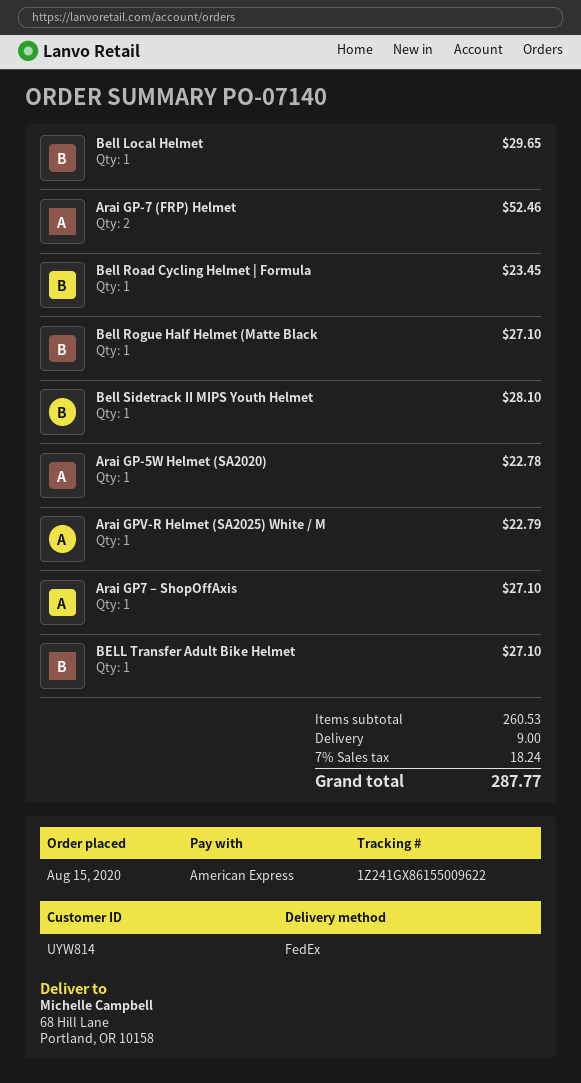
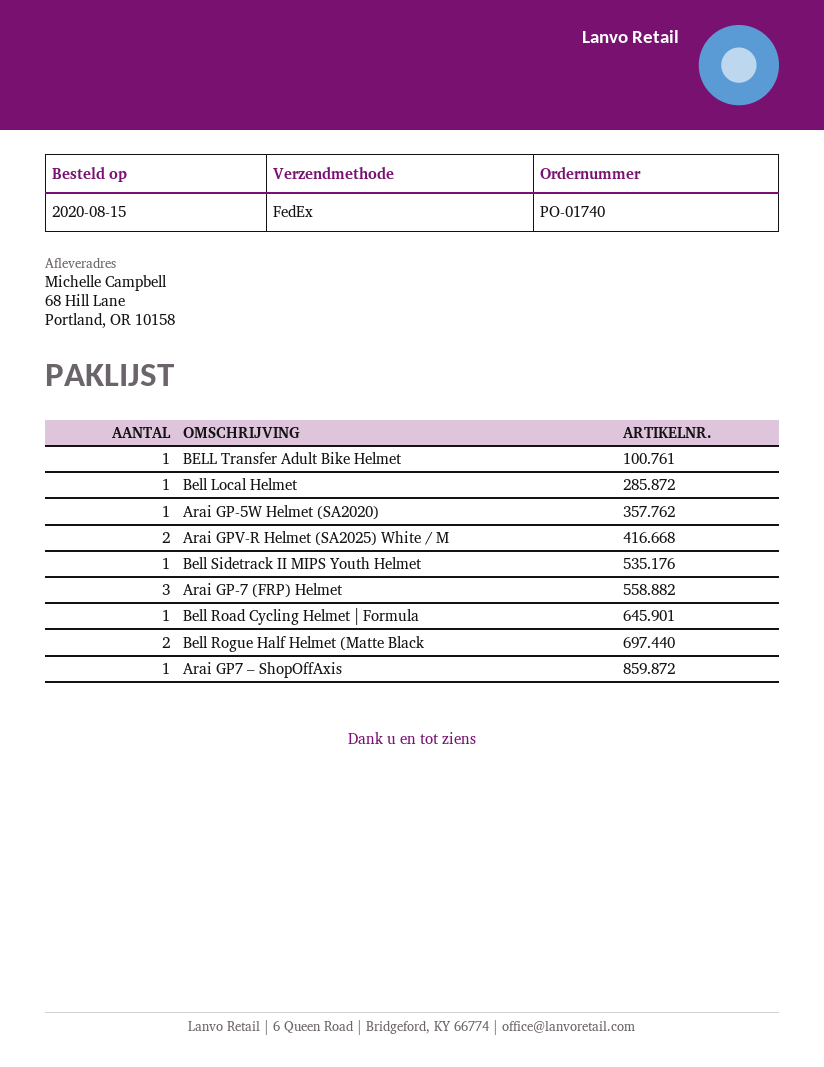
order number: PO-07140 -> PO-01740
Arai GP-7 (FRP) Helmet: 2 -> 3
Bell Rogue Half Helmet (Matte Black: 1 -> 2
Arai GPV-R Helmet (SA2025) White / M: 1 -> 2

